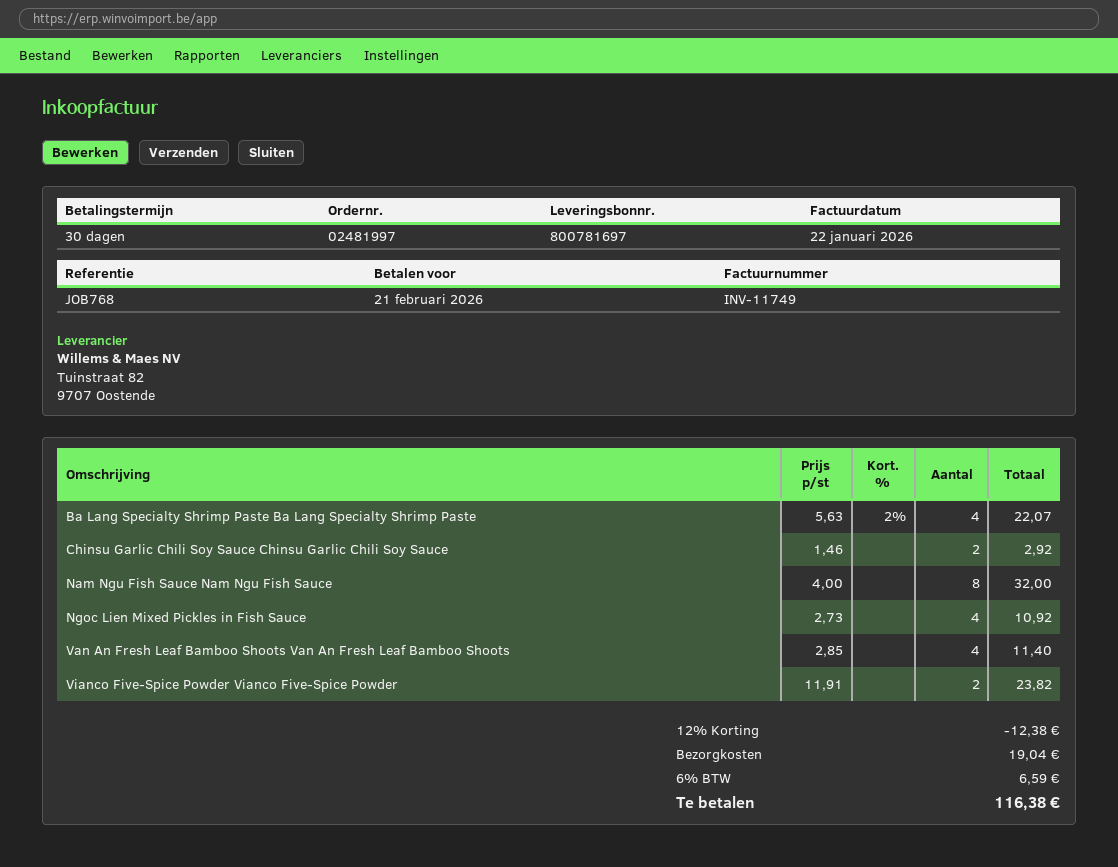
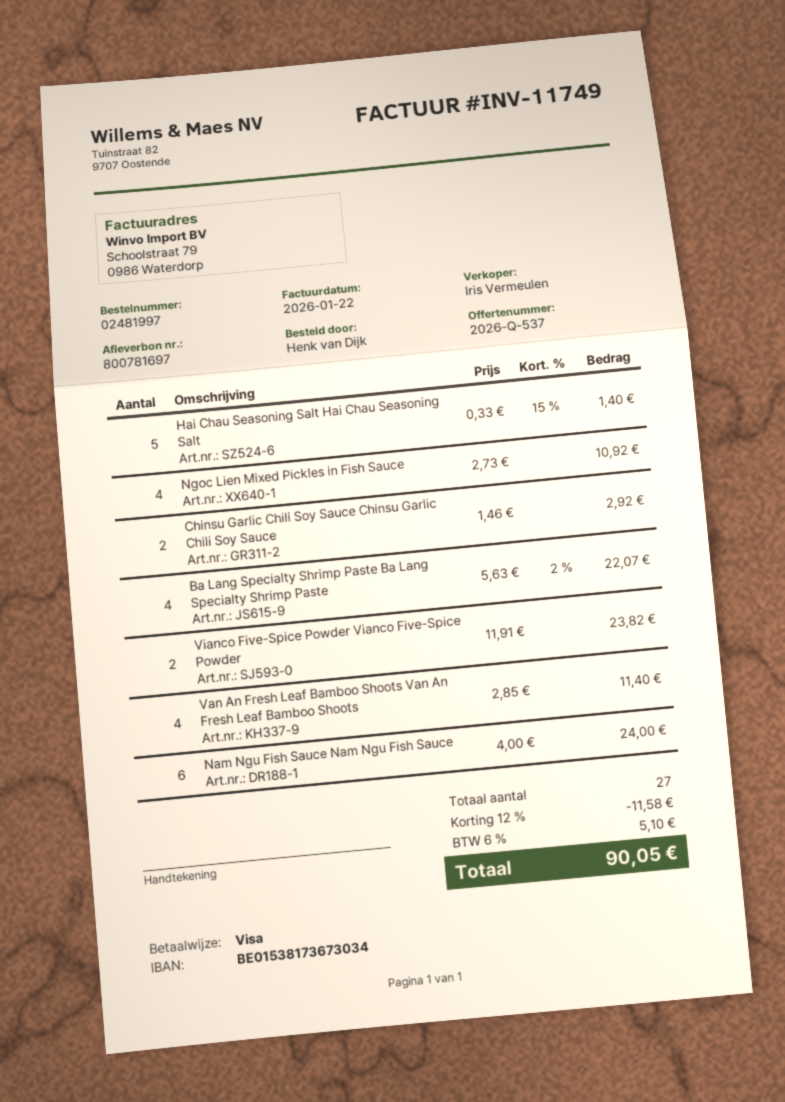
Nam Ngu Fish Sauce Nam Ngu Fish Sauce: 8 x 4.00 = 32.00 -> 6 x 4.00 = 24.00
Hai Chau Seasoning Salt Hai Chau Seasoning Salt: none -> 5 x 0.33 - 15% = 1.40
discount: 12% = 12.38 -> 12% = 11.58
shipping: 19.04 -> none
tax: 6% = 6.59 -> 6% = 5.10
total: 116.38 -> 90.05

